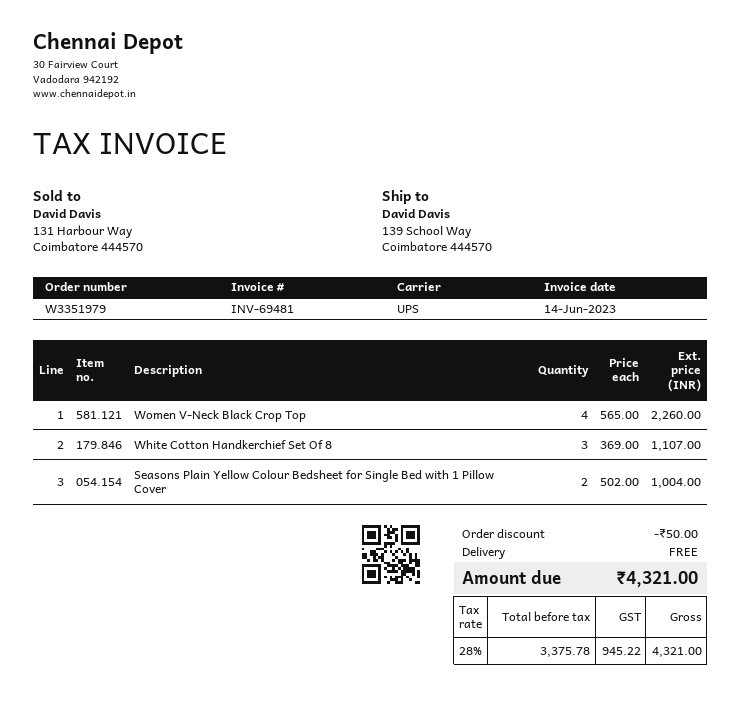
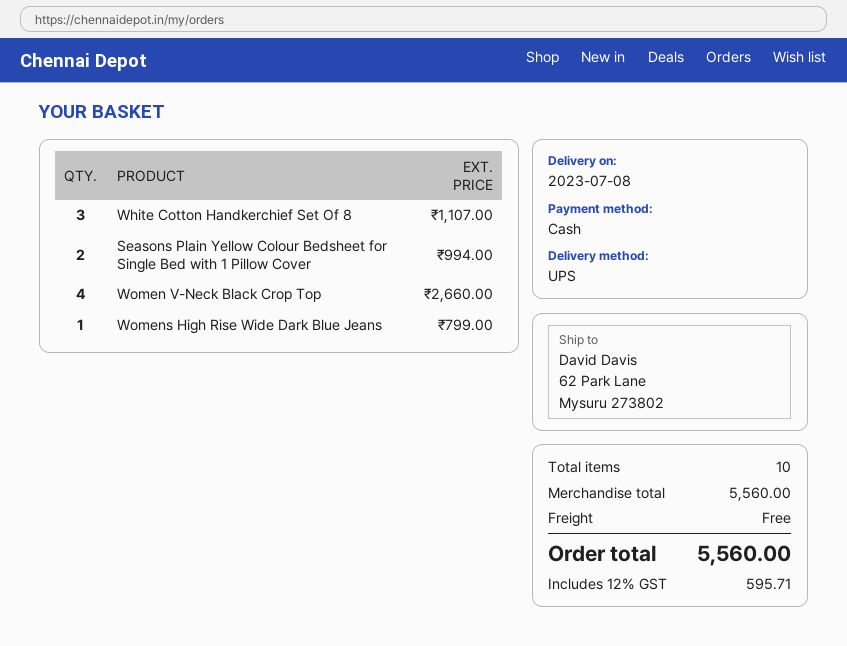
ship to: 139 School Way, Coimbatore 444570 -> 62 Park Lane, Mysuru 273802
Women V-Neck Black Crop Top: 4 for 2260.00 -> 4 for 2660.00
Seasons Plain Yellow Colour Bedsheet for Single Bed with 1 Pillow Cover: 2 for 1004.00 -> 2 for 994.00
Womens High Rise Wide Dark Blue Jeans: none -> 1 for 799.00
discount: 50.00 -> none
tax: 28% = 945.22 -> 12% = 595.71
total: 4321.00 -> 5560.00

